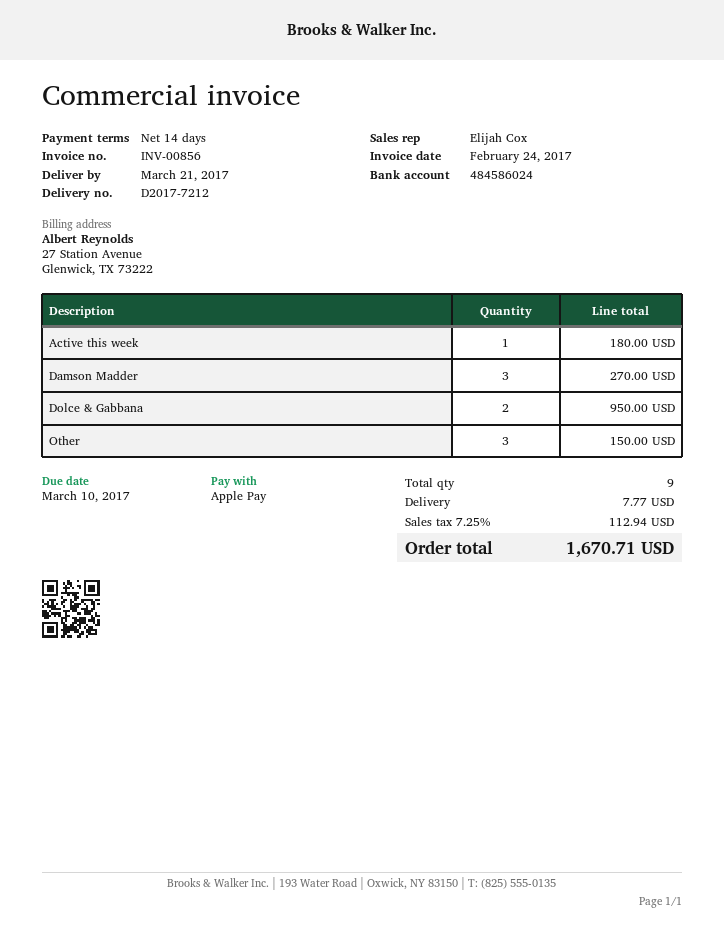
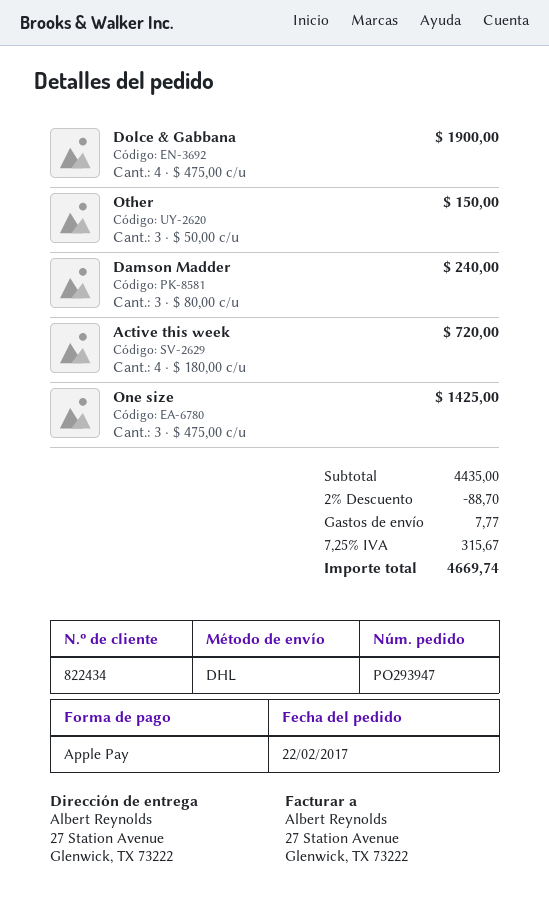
Active this week: 1 for 180.00 -> 4 for 720.00
Damson Madder: 3 for 270.00 -> 3 for 240.00
Dolce & Gabbana: 2 for 950.00 -> 4 for 1900.00
One size: none -> 3 for 1425.00
discount: none -> 2% = 88.70
tax: 7.25% = 112.94 -> 7.25% = 315.67
total: 1670.71 -> 4669.74

